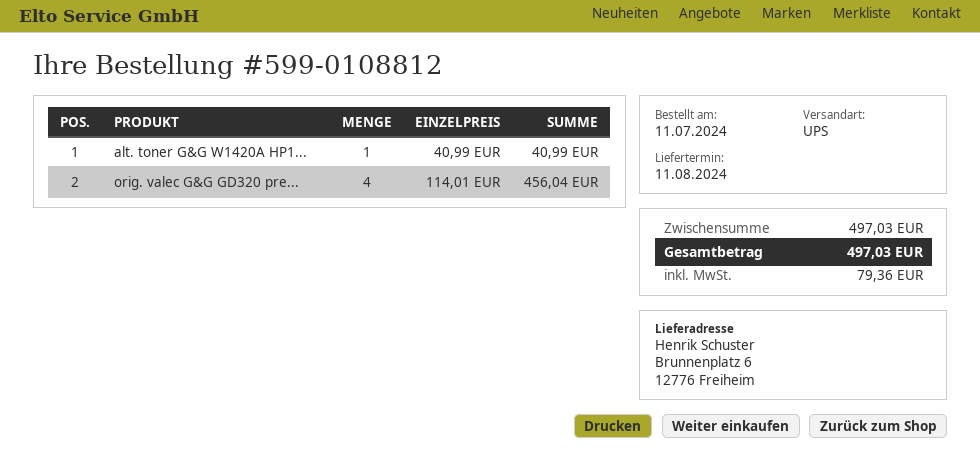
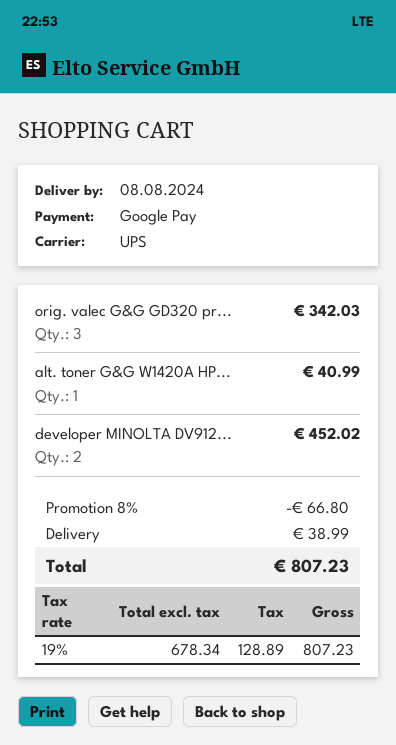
delivery date: 2024-08-11 -> 2024-08-08
orig. valec G&G GD320 pre...: 4 for 456.04 -> 3 for 342.03
developer MINOLTA DV912...: none -> 2 for 452.02
discount: none -> 8% = 66.80
shipping: none -> 38.99
tax: 79.36 -> 128.89
total: 497.03 -> 807.23

